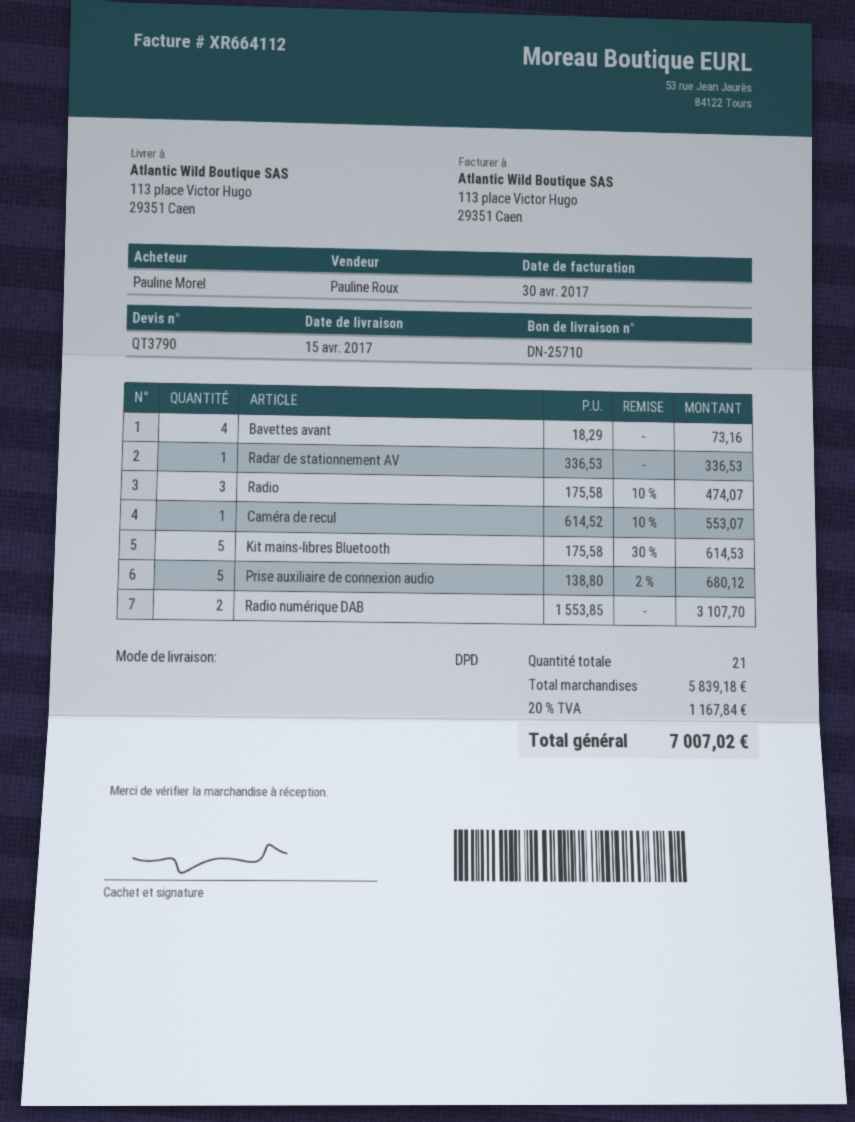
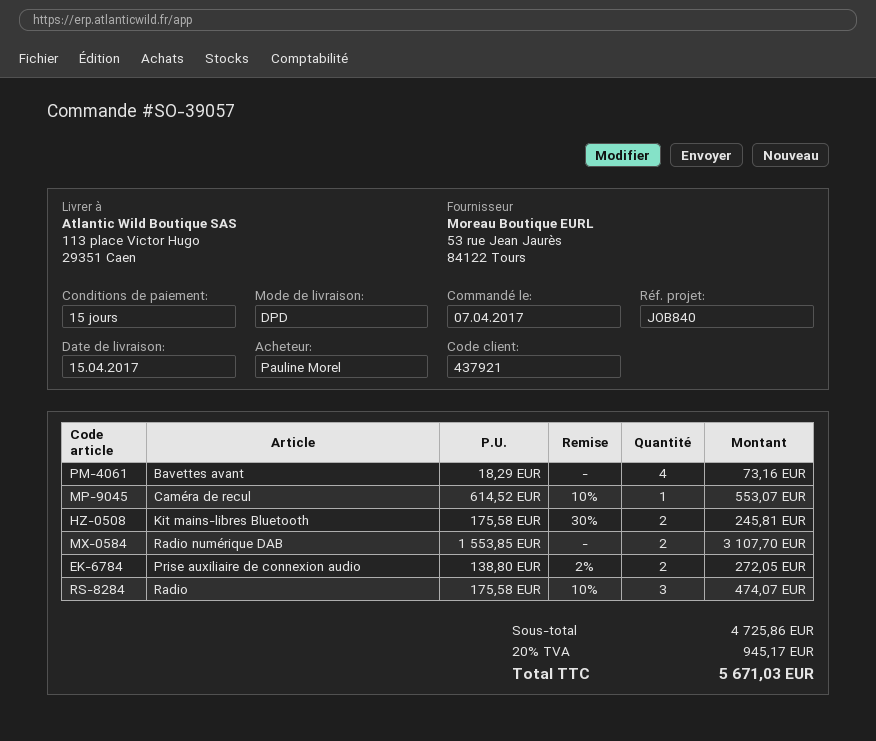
Radar de stationnement AV: 1 x 336.53 = 336.53 -> none
Kit mains-libres Bluetooth: 5 x 175.58 - 30% = 614.53 -> 2 x 175.58 - 30% = 245.81
Prise auxiliaire de connexion audio: 5 x 138.80 - 2% = 680.12 -> 2 x 138.80 - 2% = 272.05
subtotal: 5839.18 -> 4725.86
tax: 20% = 1167.84 -> 20% = 945.17
total: 7007.02 -> 5671.03

